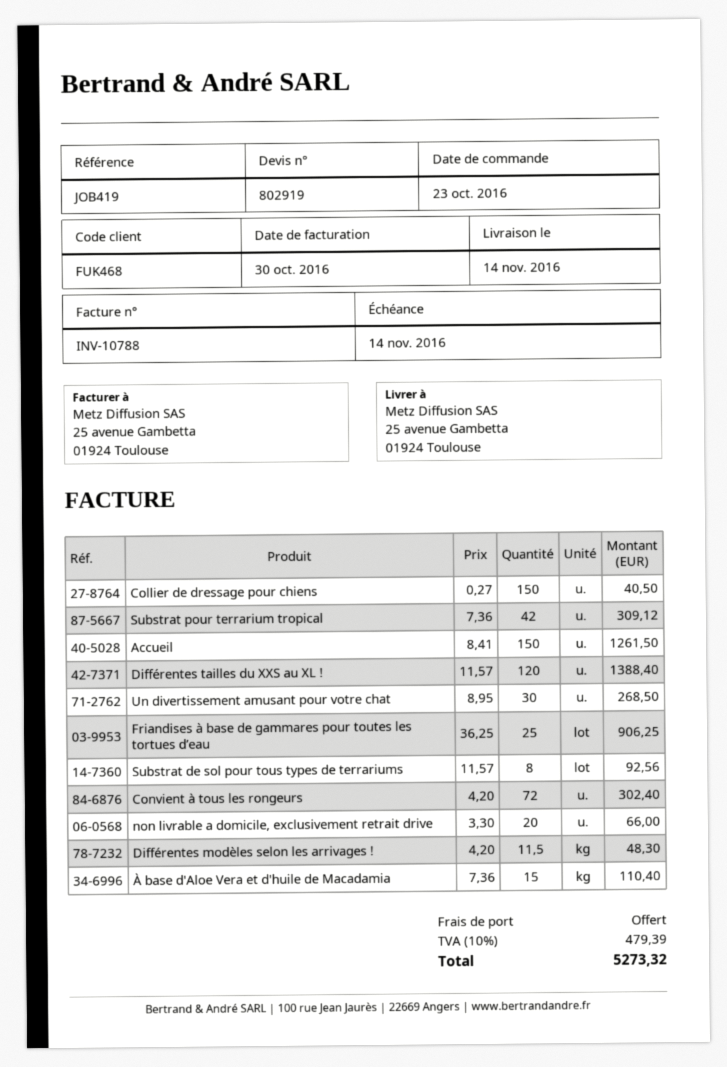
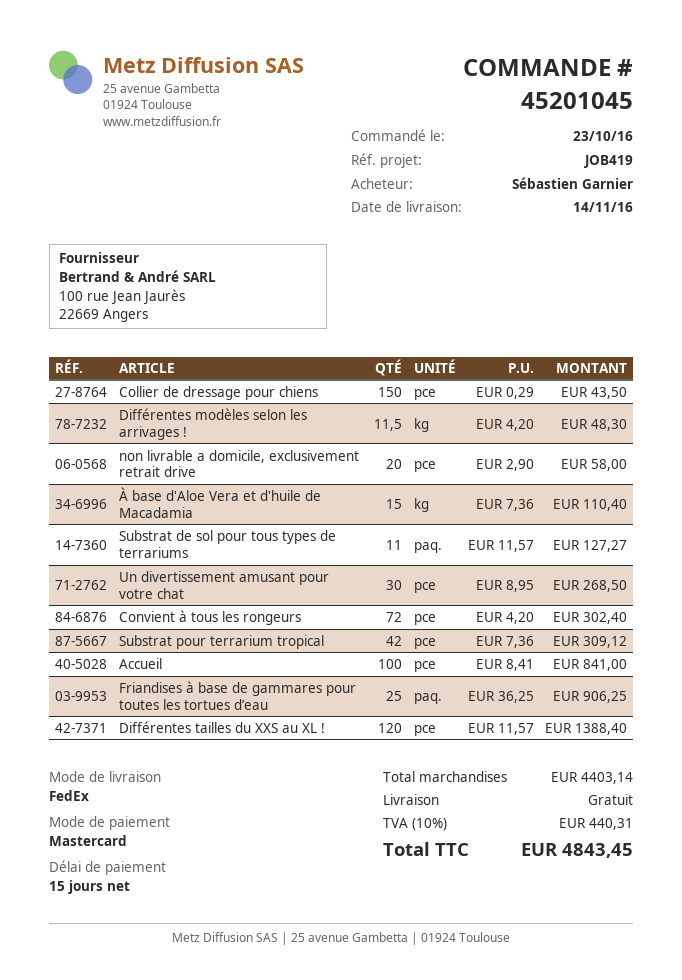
Collier de dressage pour chiens: 150 x 0.27 = 40.50 -> 150 x 0.29 = 43.50
Accueil: 150 x 8.41 = 1261.50 -> 100 x 8.41 = 841.00
Substrat de sol pour tous types de terrariums: 8 x 11.57 = 92.56 -> 11 x 11.57 = 127.27
non livrable a domicile, exclusivement retrait drive: 20 x 3.30 = 66.00 -> 20 x 2.90 = 58.00
tax: 10% = 479.39 -> 10% = 440.31
total: 5273.32 -> 4843.45

